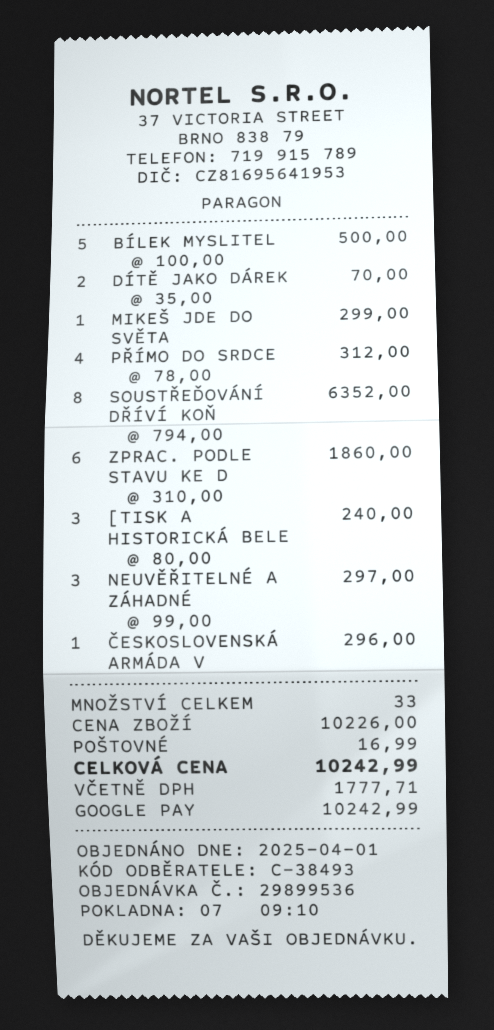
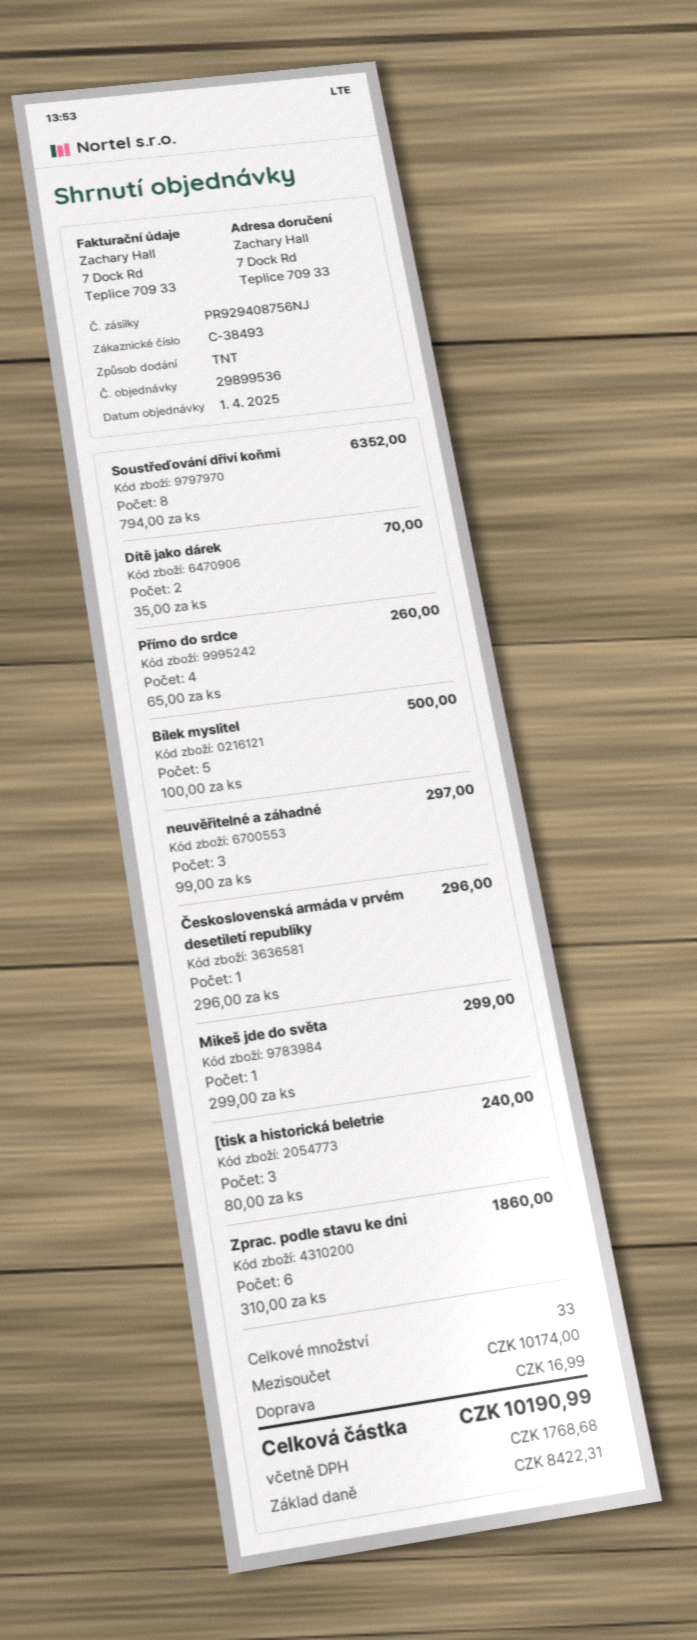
PŘÍMO DO SRDCE: 4 x 78.00 = 312.00 -> 4 x 65.00 = 260.00
subtotal: 10226.00 -> 10174.00
tax: 1777.71 -> 1768.68
total: 10242.99 -> 10190.99

